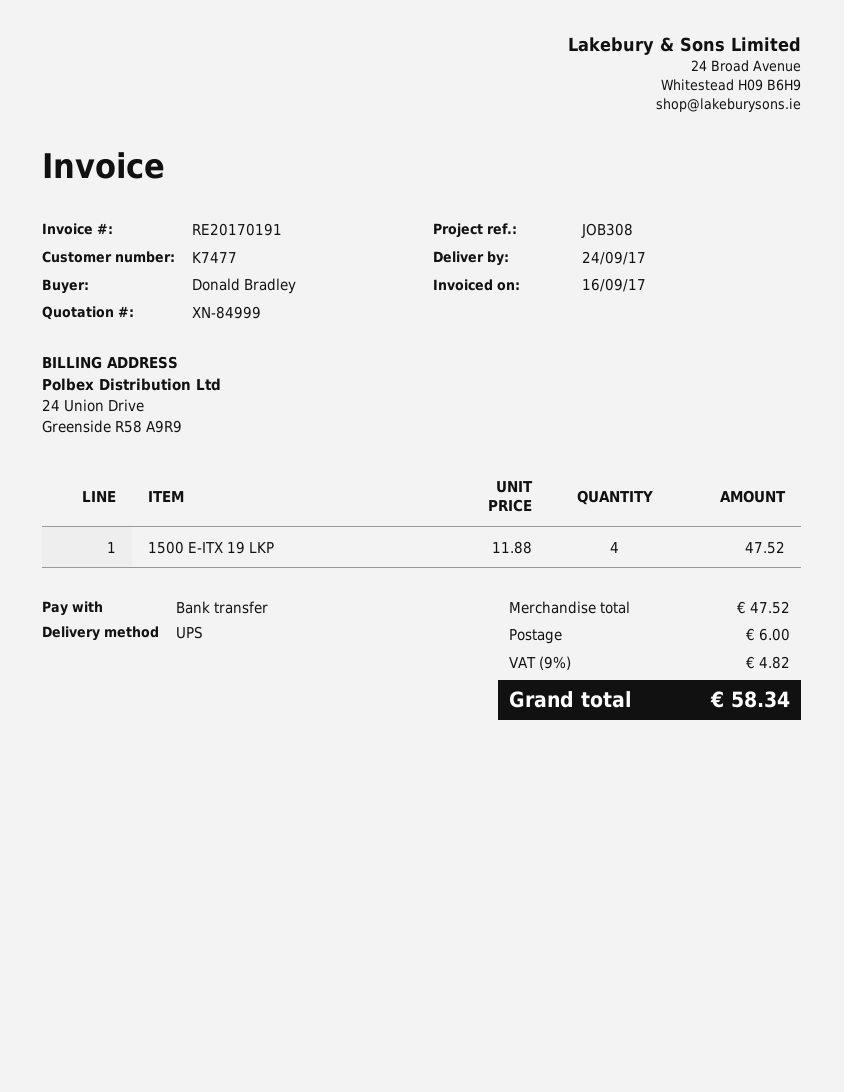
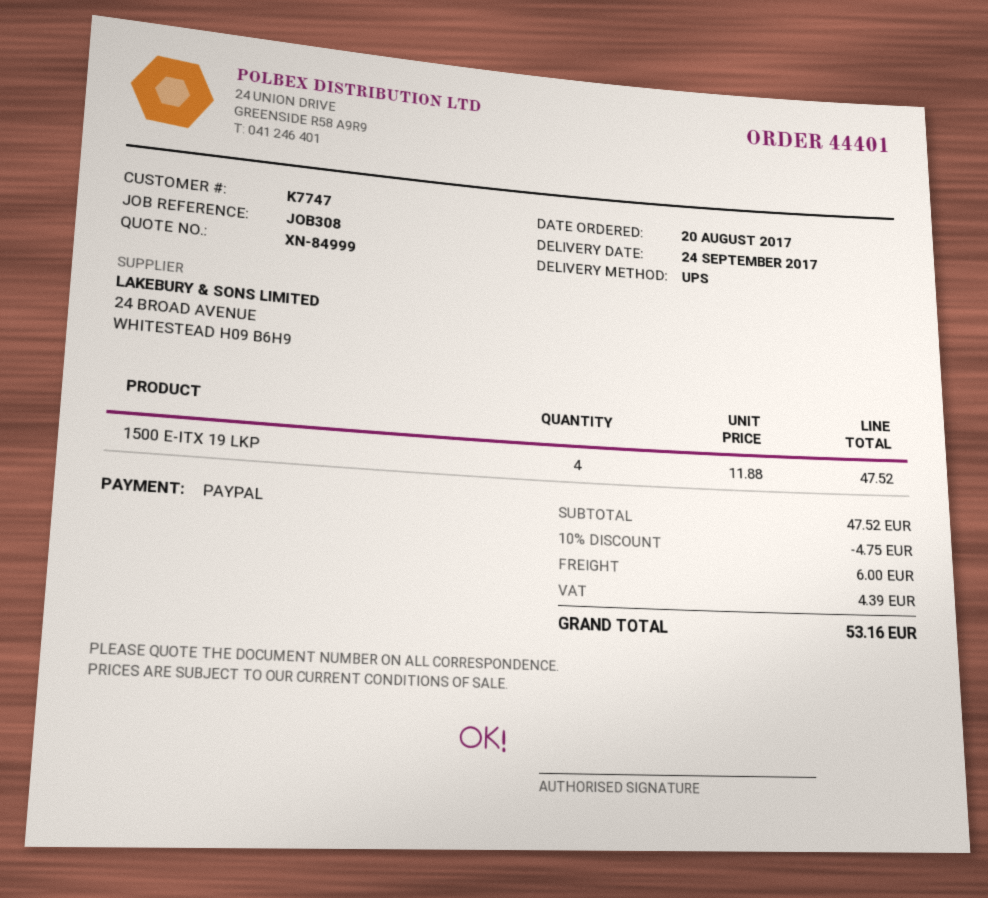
customer number: K7477 -> K7747
payment method: bank transfer -> PayPal
discount: none -> 10% = 4.75
tax: 4.82 -> 4.39
total: 58.34 -> 53.16

